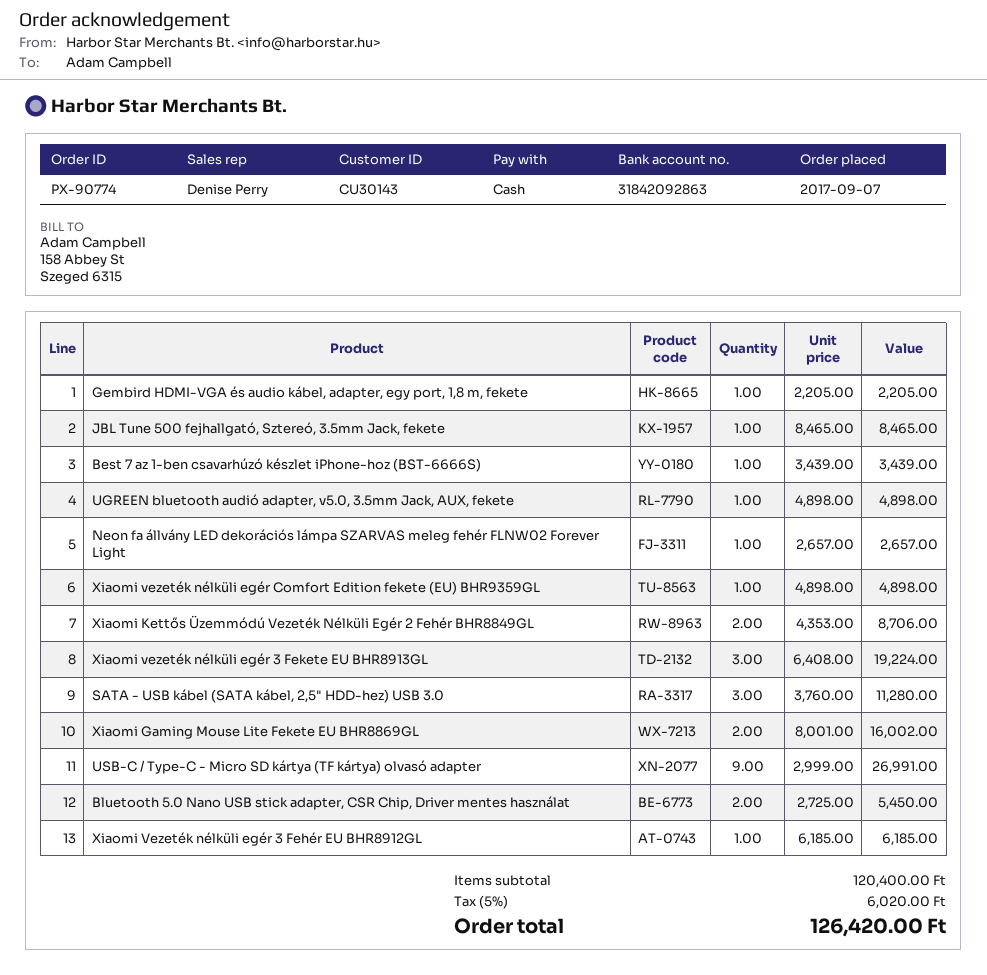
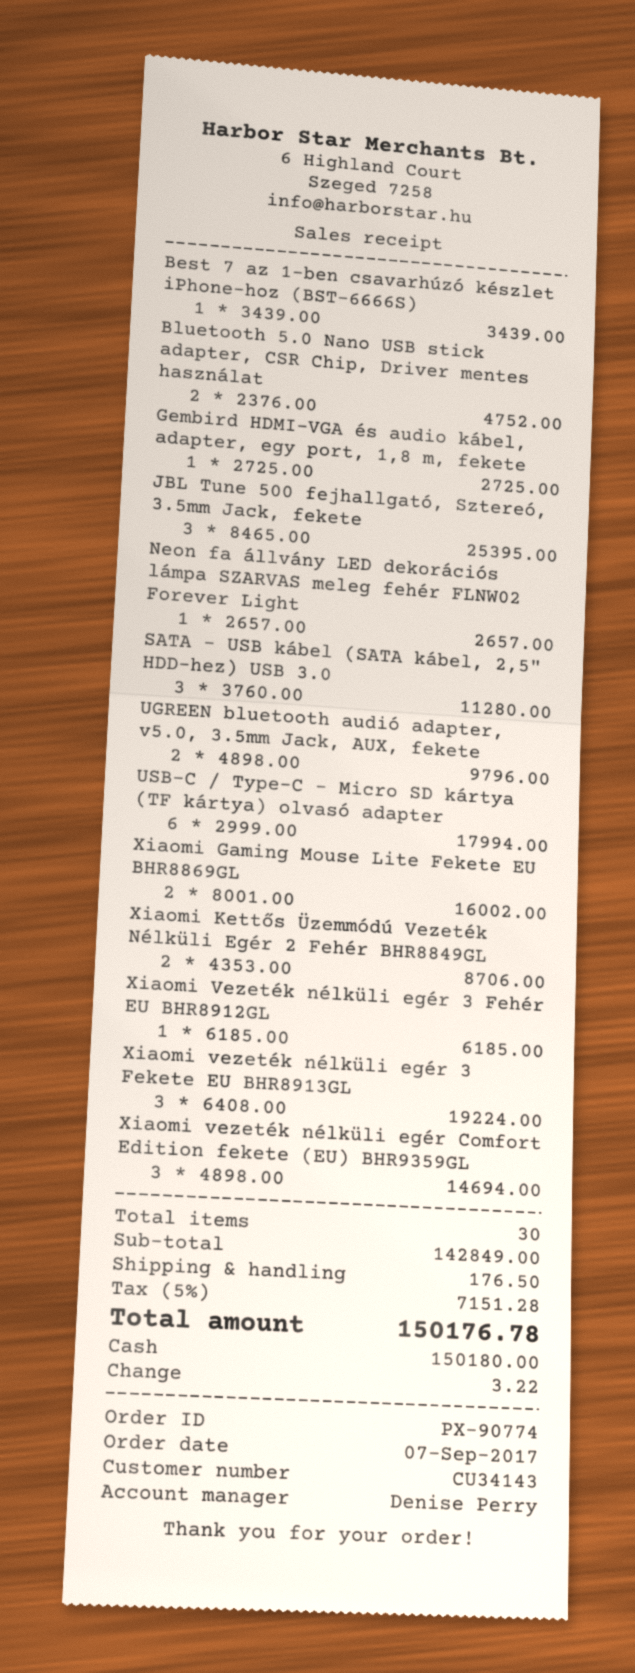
customer number: CU30143 -> CU34143
Gembird HDMI-VGA és audio kábel, adapter, egy port, 1,8 m, fekete: 1 x 2205.00 = 2205.00 -> 1 x 2725.00 = 2725.00
JBL Tune 500 fejhallgató, Sztereó, 3.5mm Jack, fekete: 1 x 8465.00 = 8465.00 -> 3 x 8465.00 = 25395.00
UGREEN bluetooth audió adapter, v5.0, 3.5mm Jack, AUX, fekete: 1 x 4898.00 = 4898.00 -> 2 x 4898.00 = 9796.00
Xiaomi vezeték nélküli egér Comfort Edition fekete (EU) BHR9359GL: 1 x 4898.00 = 4898.00 -> 3 x 4898.00 = 14694.00
USB-C / Type-C - Micro SD kártya (TF kártya) olvasó adapter: 9 x 2999.00 = 26991.00 -> 6 x 2999.00 = 17994.00
Bluetooth 5.0 Nano USB stick adapter, CSR Chip, Driver mentes használat: 2 x 2725.00 = 5450.00 -> 2 x 2376.00 = 4752.00
subtotal: 120400.00 -> 142849.00
shipping: none -> 176.50
tax: 5% = 6020.00 -> 5% = 7151.28
total: 126420.00 -> 150176.78

